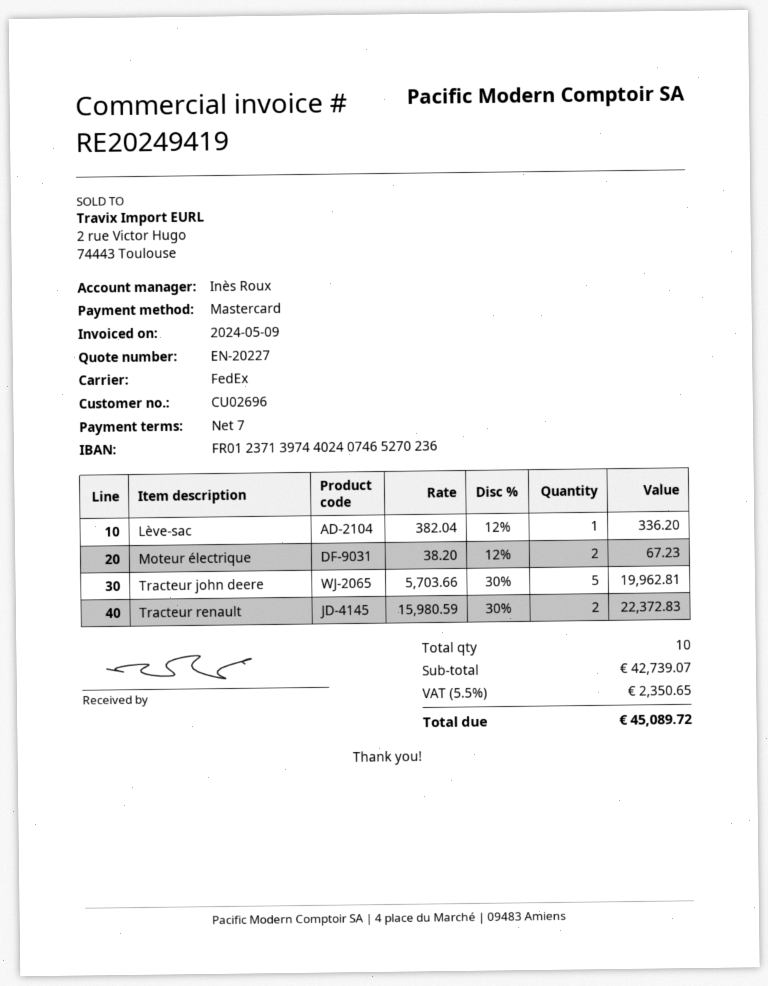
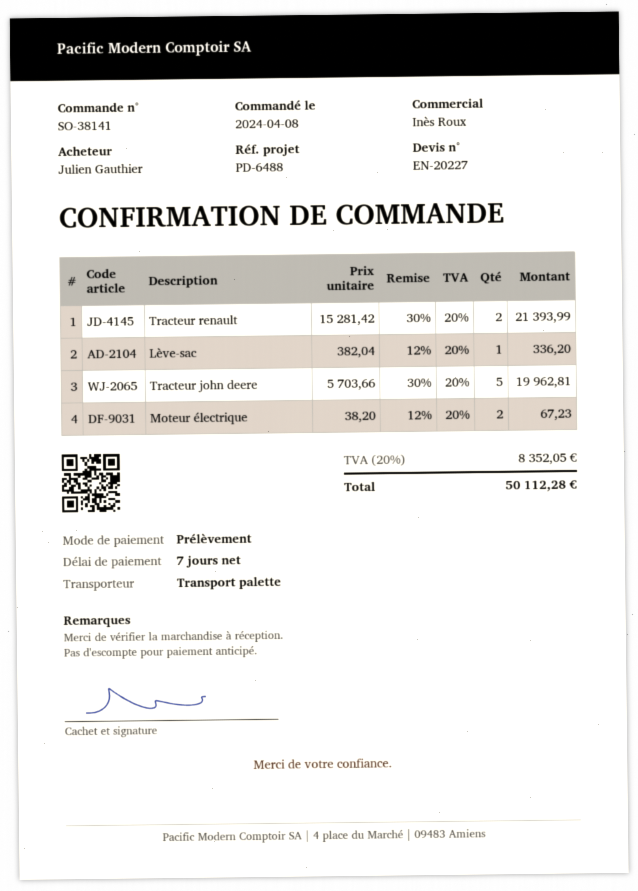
payment method: Mastercard -> direct debit
shipping method: FedEx -> pallet freight
Tracteur renault: 2 x 15980.59 - 30% = 22372.83 -> 2 x 15281.42 - 30% = 21393.99
tax: 5.5% = 2350.65 -> 20% = 8352.05
total: 45089.72 -> 50112.28

